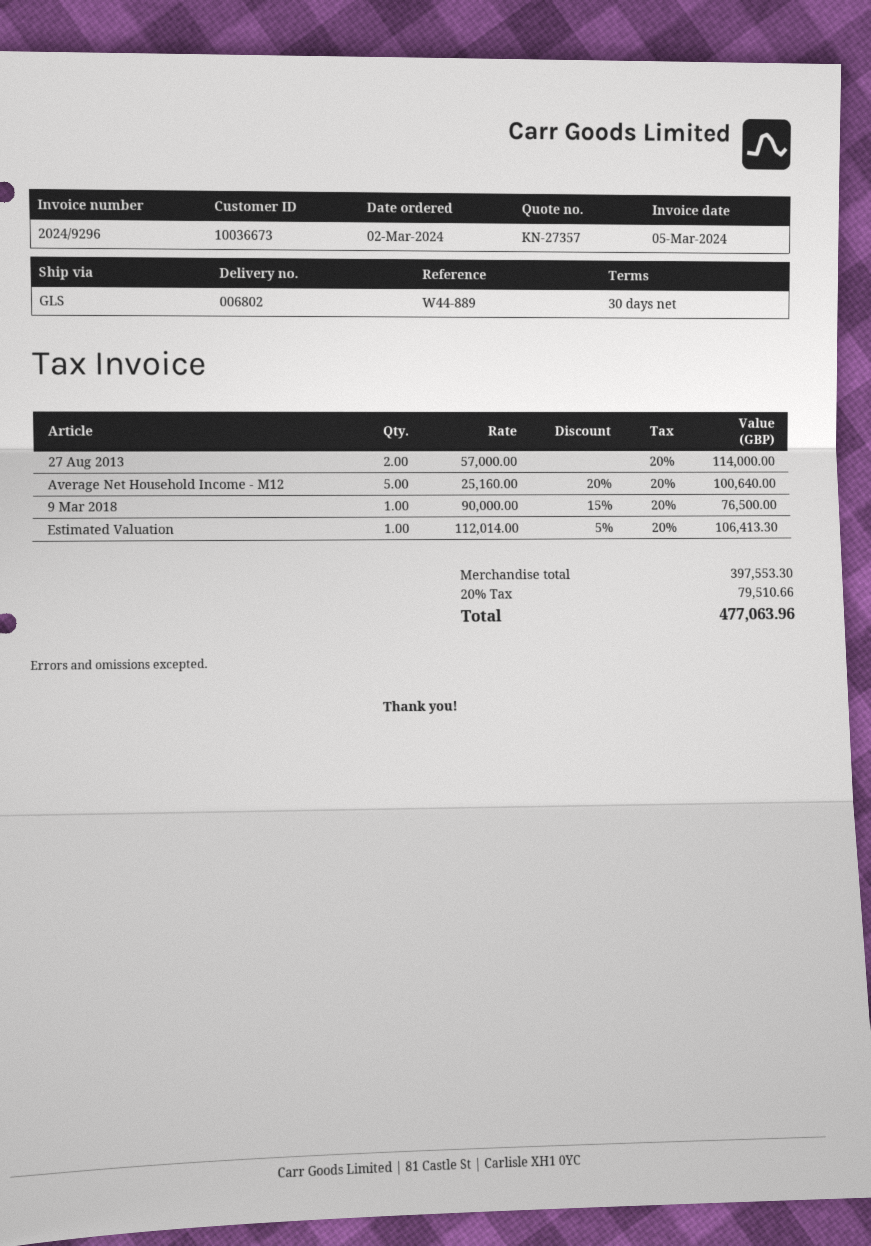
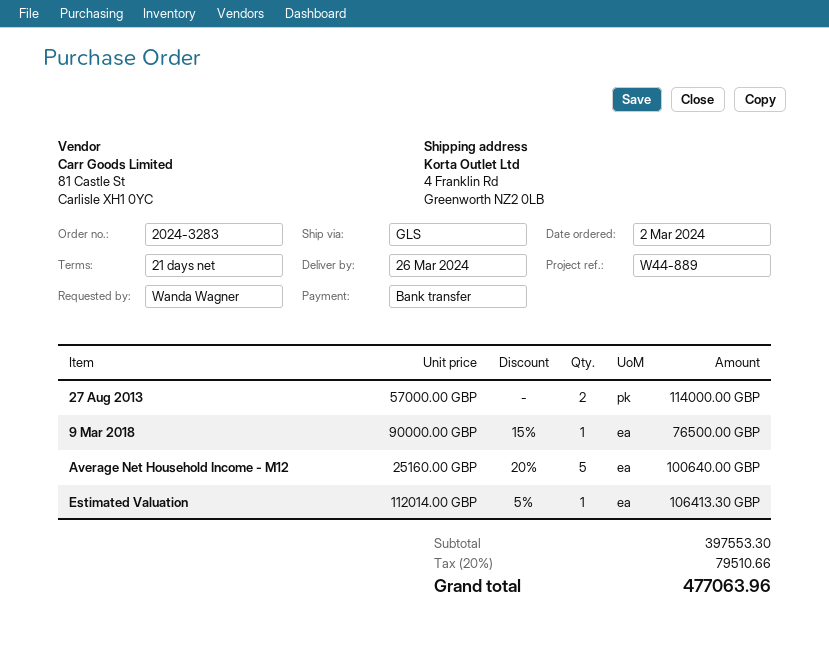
payment terms: 30 days -> 21 days

